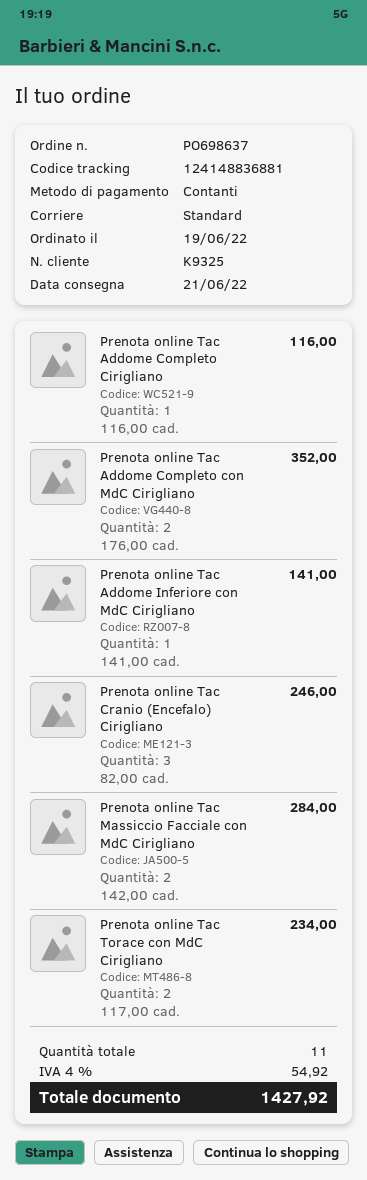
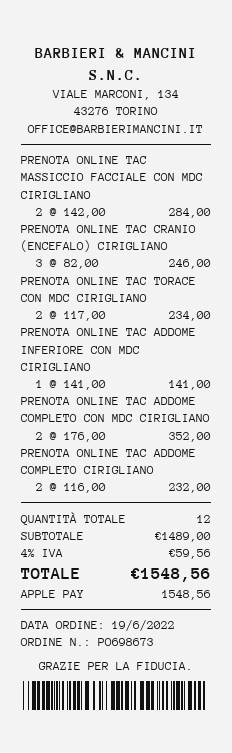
order number: PO698637 -> PO698673
payment method: cash -> Apple Pay
Prenota online Tac Addome Completo Cirigliano: 1 x 116.00 = 116.00 -> 2 x 116.00 = 232.00
total quantity: 11 -> 12
tax: 4% = 54.92 -> 4% = 59.56
total: 1427.92 -> 1548.56

